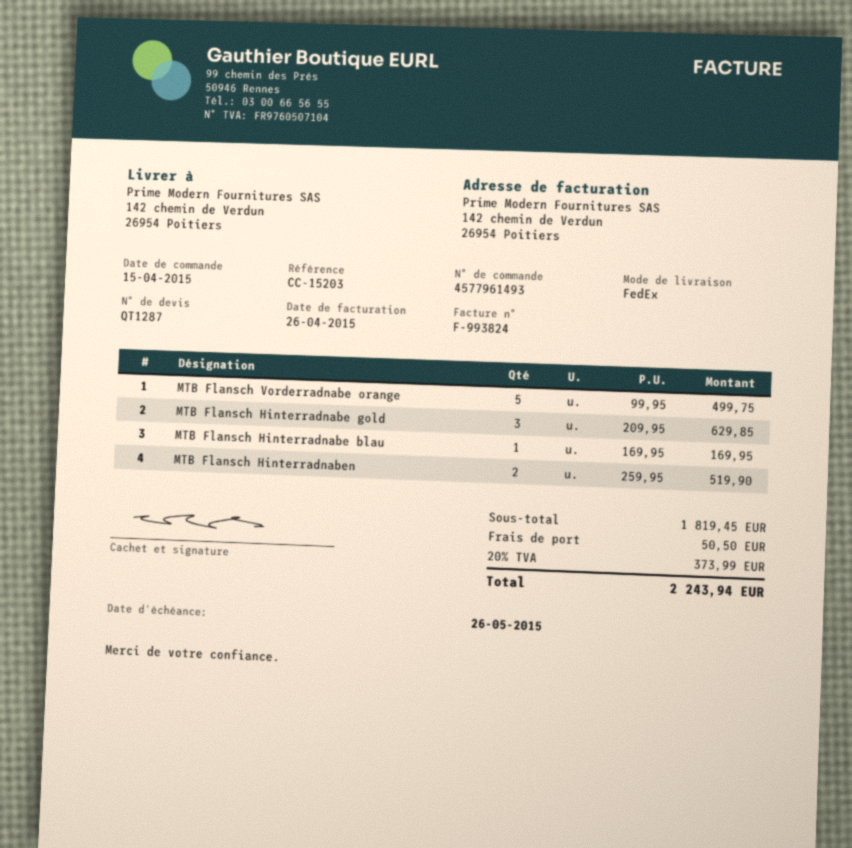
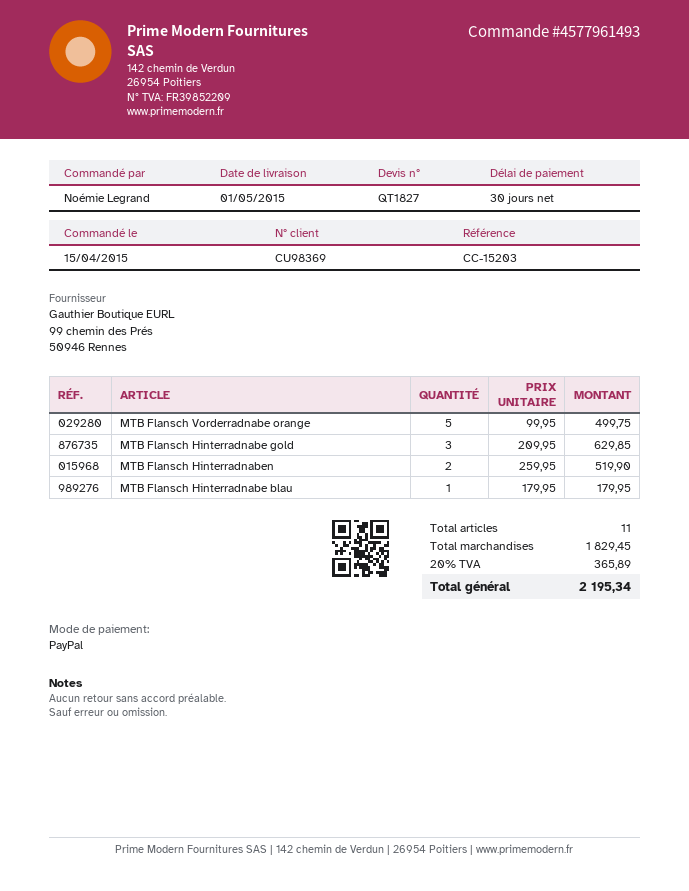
quote number: QT1287 -> QT1827
MTB Flansch Hinterradnabe blau: 1 x 169.95 = 169.95 -> 1 x 179.95 = 179.95
subtotal: 1819.45 -> 1829.45
shipping: 50.50 -> none
tax: 20% = 373.99 -> 20% = 365.89
total: 2243.94 -> 2195.34

